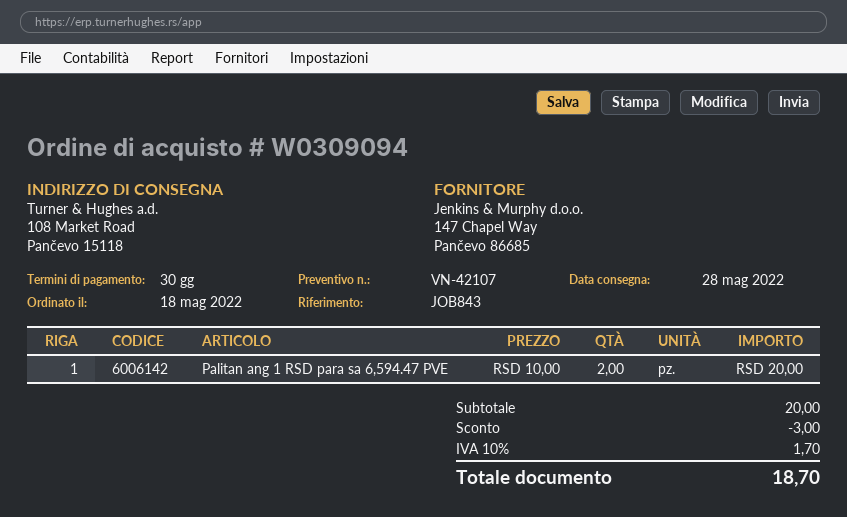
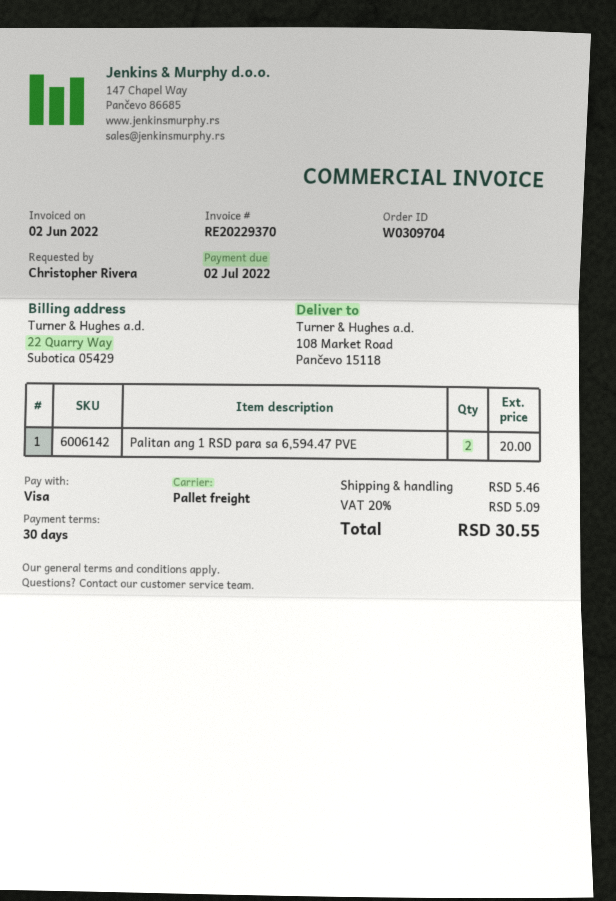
order number: W0309094 -> W0309704
discount: 3.00 -> none
shipping: none -> 5.46
tax: 10% = 1.70 -> 20% = 5.09
total: 18.70 -> 30.55

